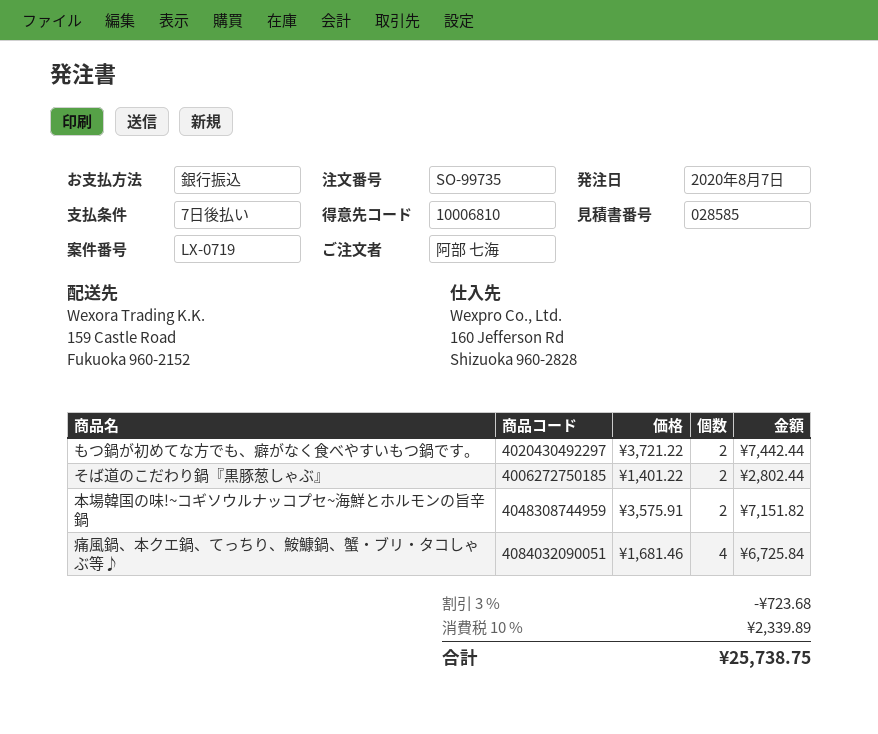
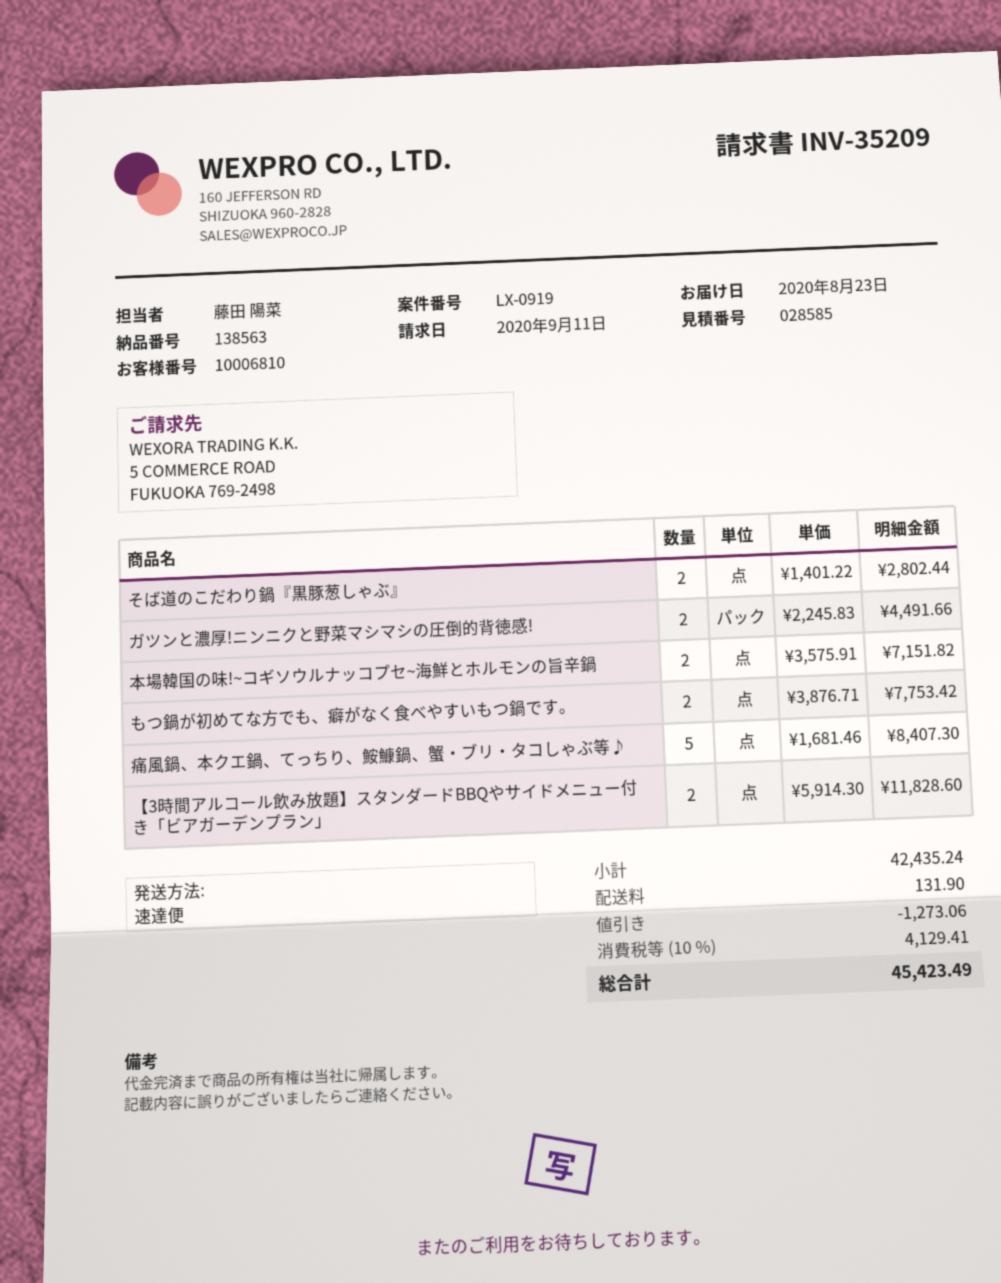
reference: LX-0719 -> LX-0919
もつ鍋が初めてな方でも、癖がなく食べやすいもつ鍋です。: 2 x 3721.22 = 7442.44 -> 2 x 3876.71 = 7753.42
痛風鍋、本クエ鍋、てっちり、鮟鱇鍋、蟹・ブリ・タコしゃぶ等♪: 4 x 1681.46 = 6725.84 -> 5 x 1681.46 = 8407.30
ガツンと濃厚!ニンニクと野菜マシマシの圧倒的背徳感!: none -> 2 x 2245.83 = 4491.66
【3時間アルコール飲み放題】スタンダードBBQやサイドメニュー付き「ビアガーデンプラン」: none -> 2 x 5914.30 = 11828.60
discount: 723.68 -> 1273.06
shipping: none -> 131.90
tax: 10% = 2339.89 -> 10% = 4129.41
total: 25738.75 -> 45423.49

